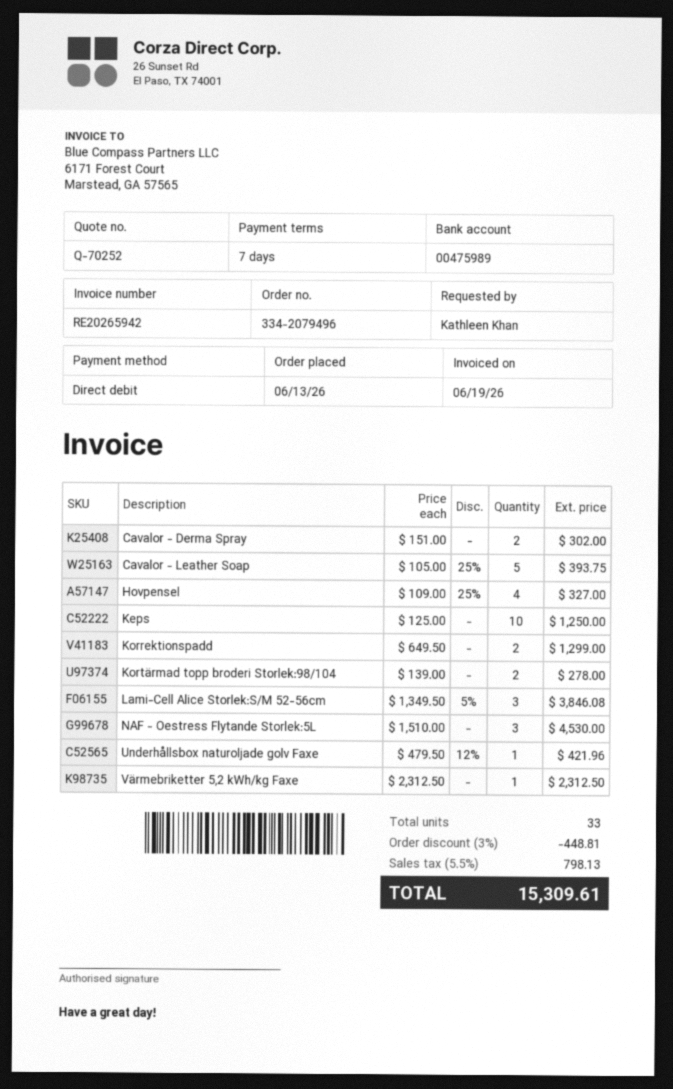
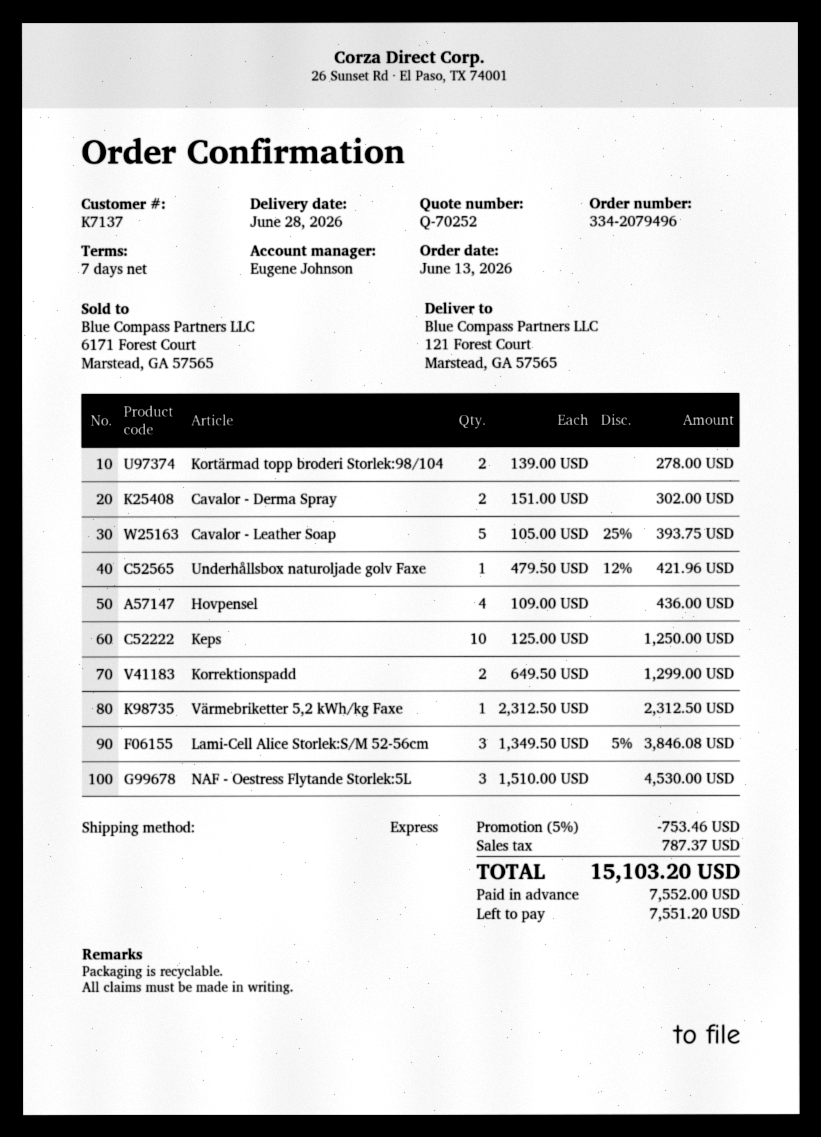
Hovpensel: 4 x 109.00 - 25% = 327.00 -> 4 x 109.00 = 436.00
discount: 3% = 448.81 -> 5% = 753.46
tax: 798.13 -> 787.37
total: 15309.61 -> 15103.20

